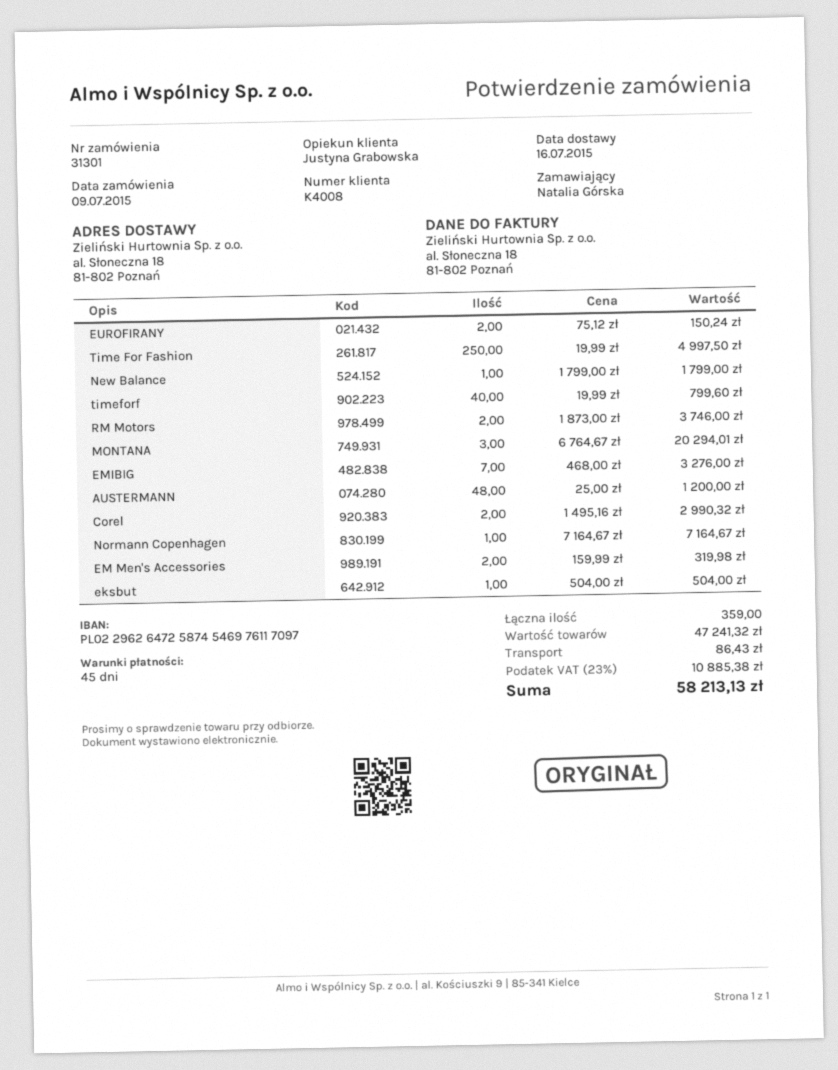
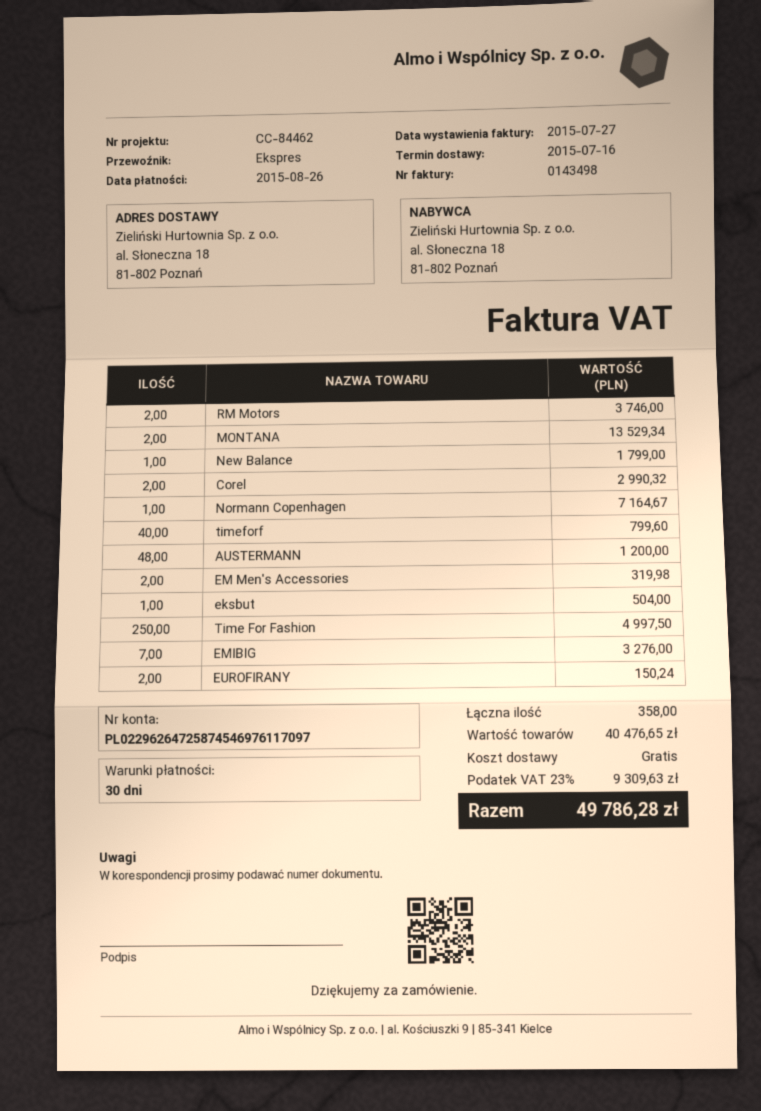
payment terms: 45 days -> 30 days
MONTANA: 3 for 20294.01 -> 2 for 13529.34
total quantity: 359 -> 358
subtotal: 47241.32 -> 40476.65
shipping: 86.43 -> 0.00
tax: 23% = 10885.38 -> 23% = 9309.63
total: 58213.13 -> 49786.28

